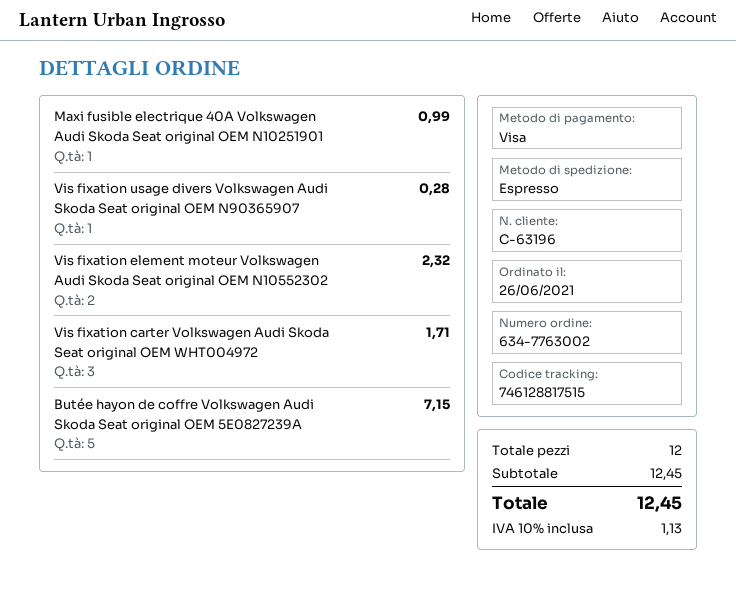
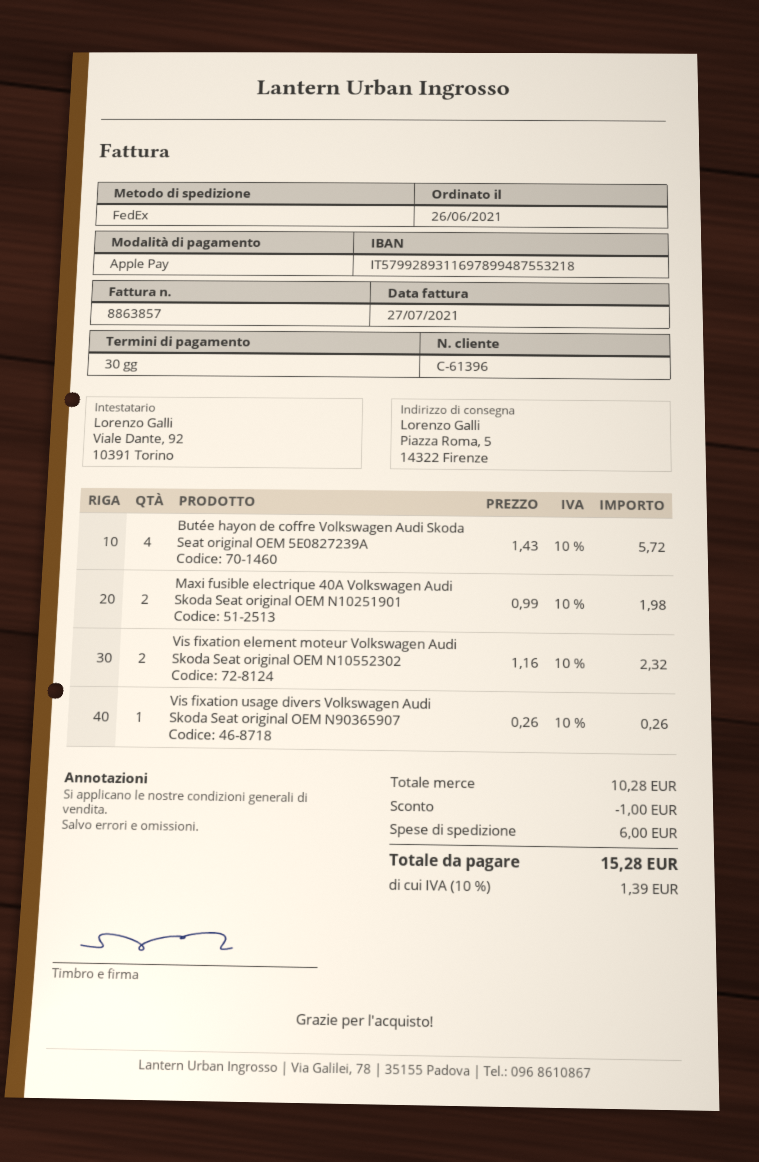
customer number: C-63196 -> C-61396
payment method: Visa -> Apple Pay
shipping method: express -> FedEx
Maxi fusible electrique 40A Volkswagen Audi Skoda Seat original OEM N10251901: 1 for 0.99 -> 2 for 1.98
Vis fixation usage divers Volkswagen Audi Skoda Seat original OEM N90365907: 1 for 0.28 -> 1 for 0.26
Vis fixation carter Volkswagen Audi Skoda Seat original OEM WHT004972: 3 for 1.71 -> none
Butée hayon de coffre Volkswagen Audi Skoda Seat original OEM 5E0827239A: 5 for 7.15 -> 4 for 5.72
subtotal: 12.45 -> 10.28
discount: none -> 1.00
shipping: none -> 6.00
tax: 10% = 1.13 -> 10% = 1.39
total: 12.45 -> 15.28

